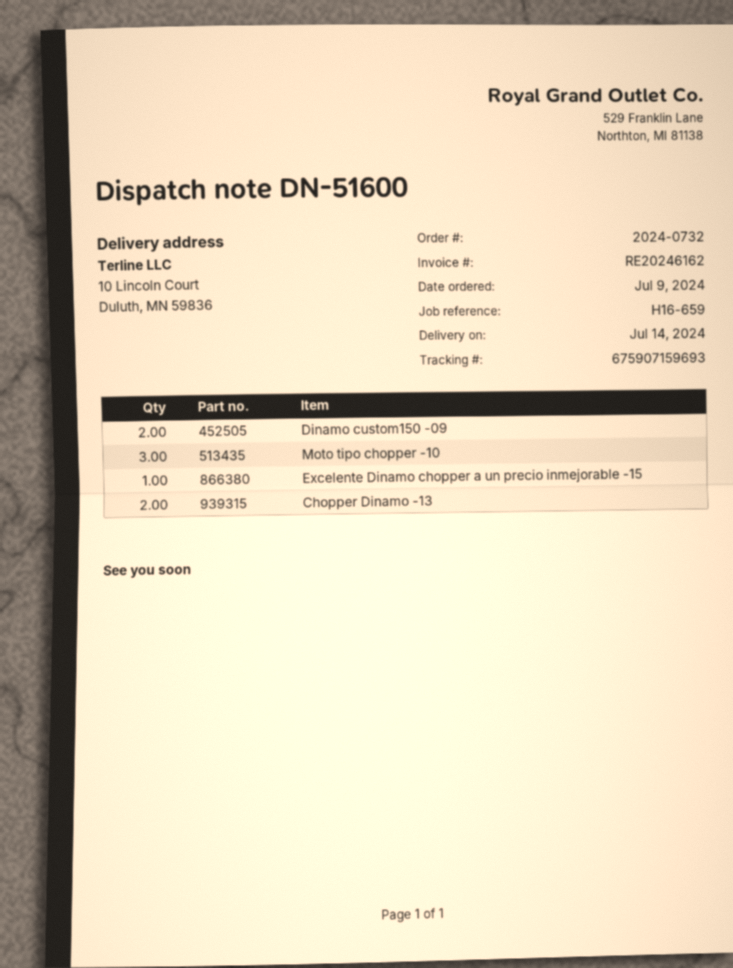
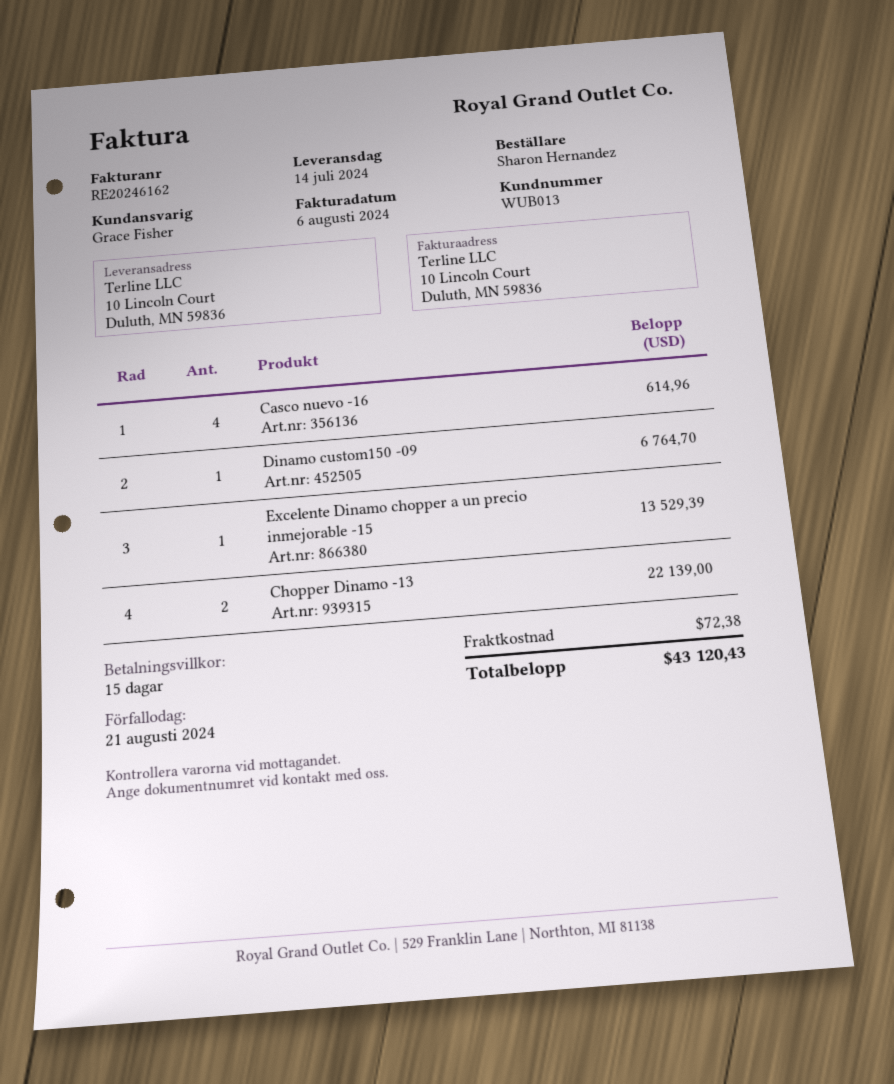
Dinamo custom150 -09: 2 -> 1
Moto tipo chopper -10: 3 -> none
Casco nuevo -16: none -> 4

